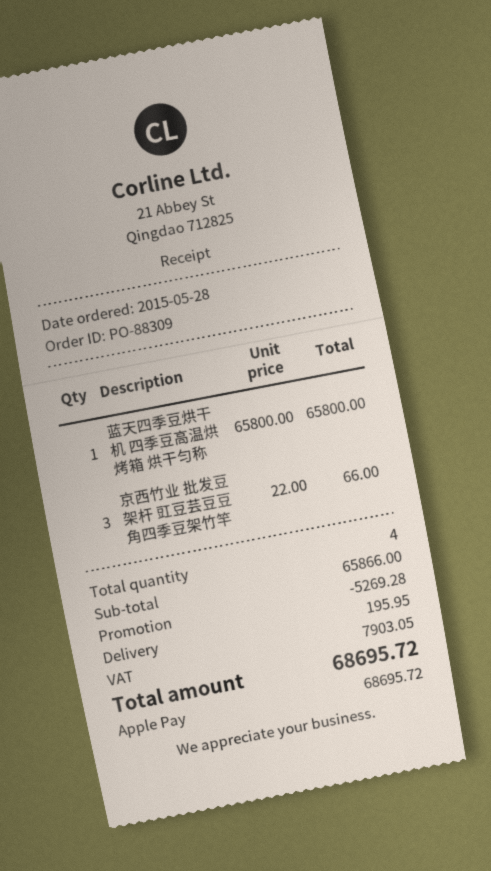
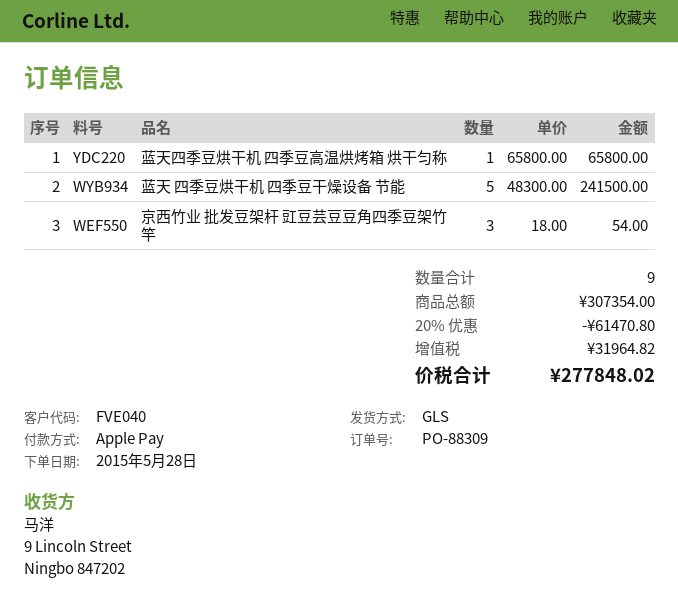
京西竹业 批发豆架杆 豇豆芸豆豆角四季豆架竹竿: 3 x 22.00 = 66.00 -> 3 x 18.00 = 54.00
蓝天 四季豆烘干机 四季豆干燥设备 节能: none -> 5 x 48300.00 = 241500.00
total quantity: 4 -> 9
subtotal: 65866.00 -> 307354.00
discount: 5269.28 -> 61470.80
shipping: 195.95 -> none
tax: 7903.05 -> 31964.82
total: 68695.72 -> 277848.02

